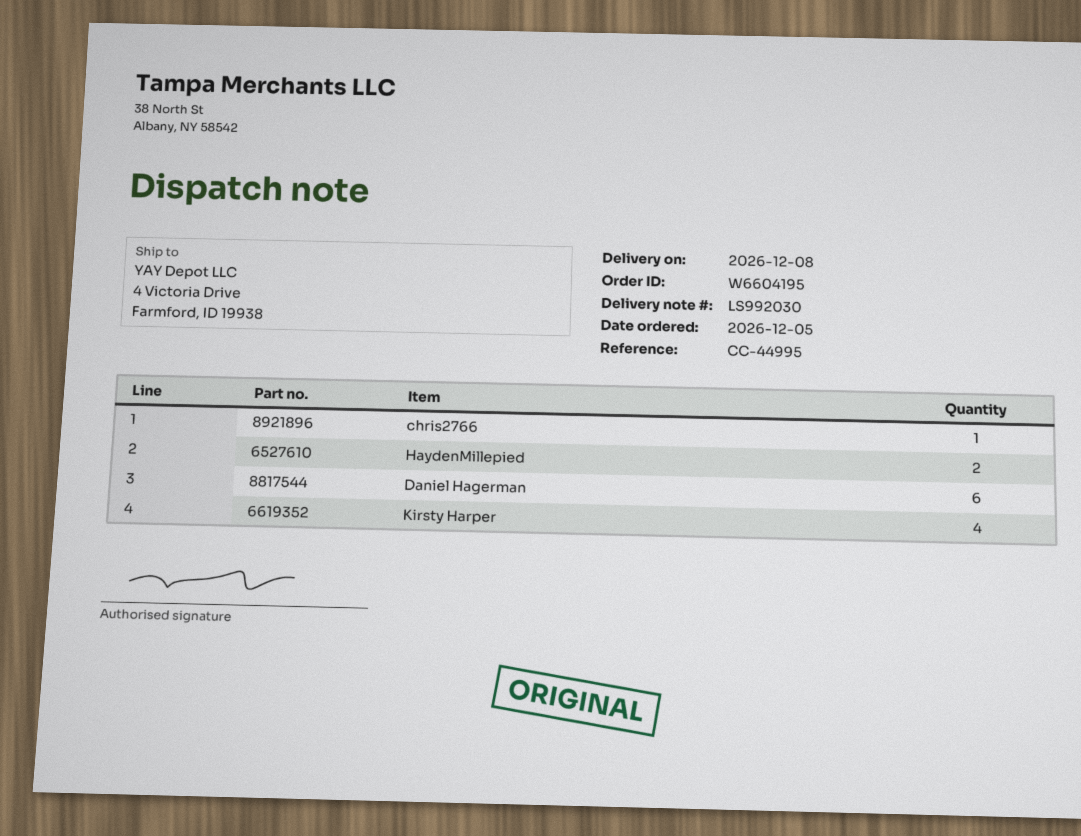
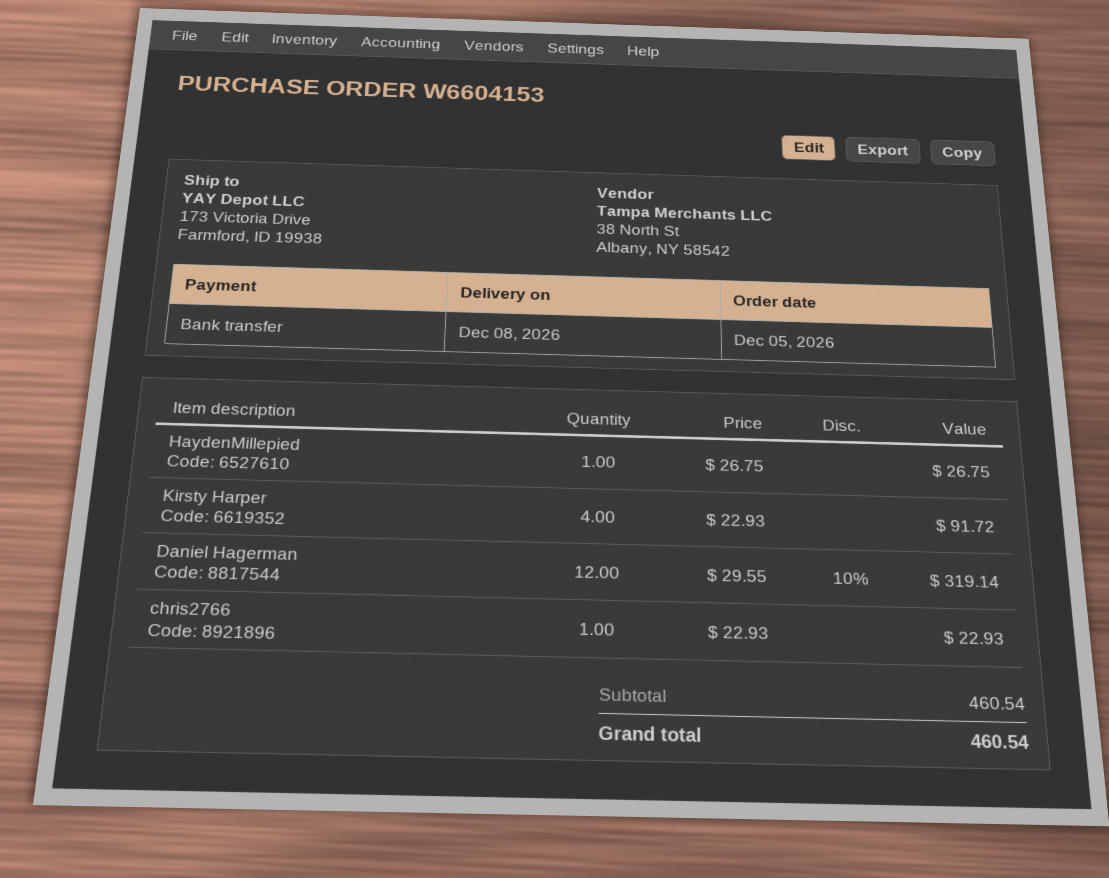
order number: W6604195 -> W6604153
ship to: 4 Victoria Drive, Farmford, ID 19938 -> 173 Victoria Drive, Farmford, ID 19938
HaydenMillepied: 2 -> 1
Daniel Hagerman: 6 -> 12

